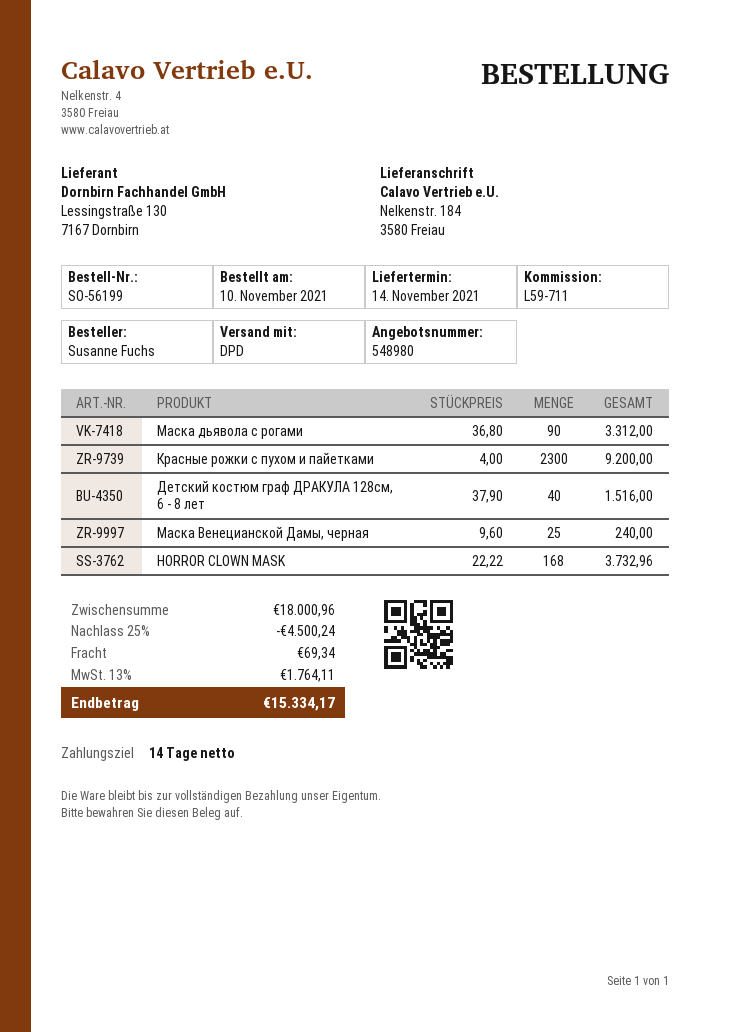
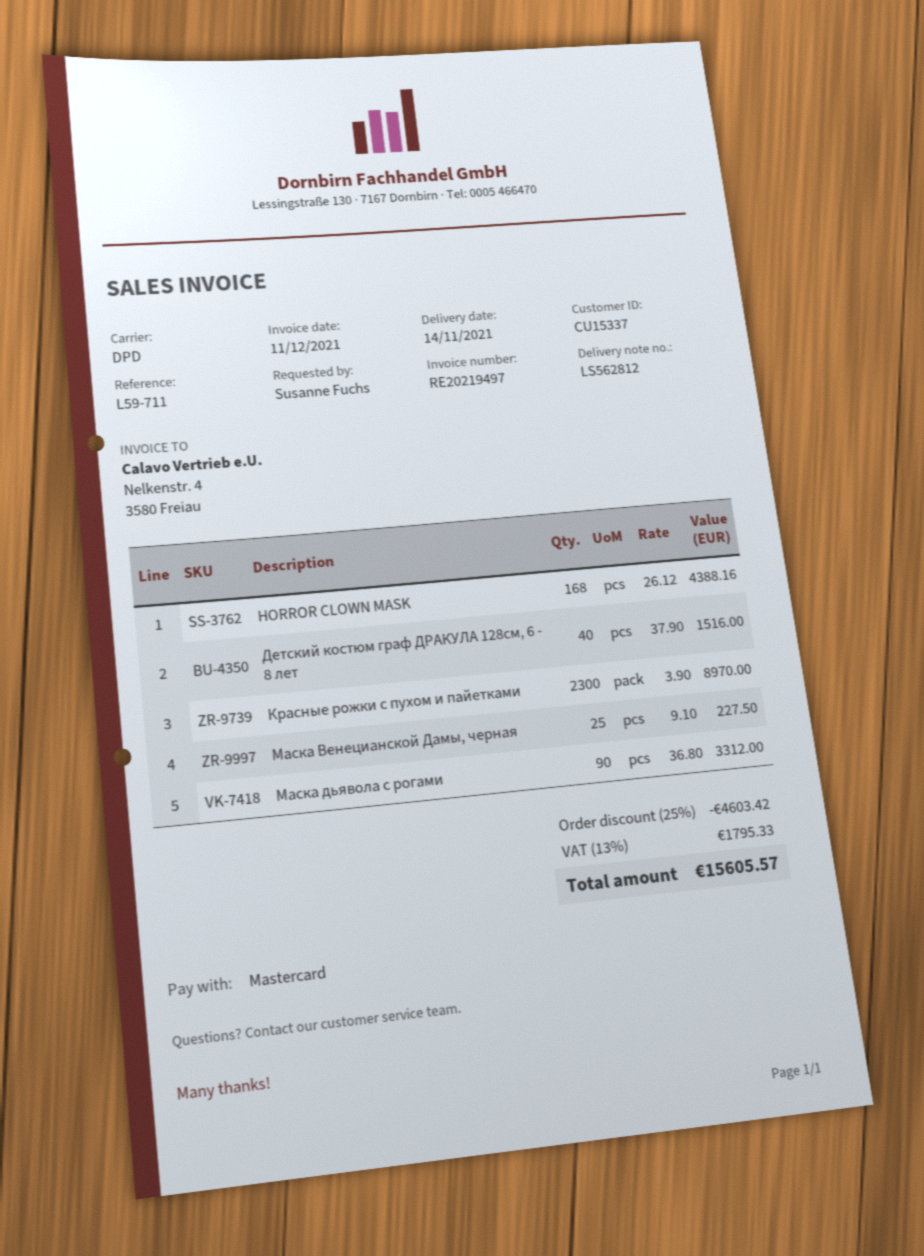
Красные рожки с пухом и пайетками: 2300 x 4.00 = 9200.00 -> 2300 x 3.90 = 8970.00
Маска Венецианской Дамы, черная: 25 x 9.60 = 240.00 -> 25 x 9.10 = 227.50
HORROR CLOWN MASK: 168 x 22.22 = 3732.96 -> 168 x 26.12 = 4388.16
discount: 25% = 4500.24 -> 25% = 4603.42
shipping: 69.34 -> none
tax: 13% = 1764.11 -> 13% = 1795.33
total: 15334.17 -> 15605.57

